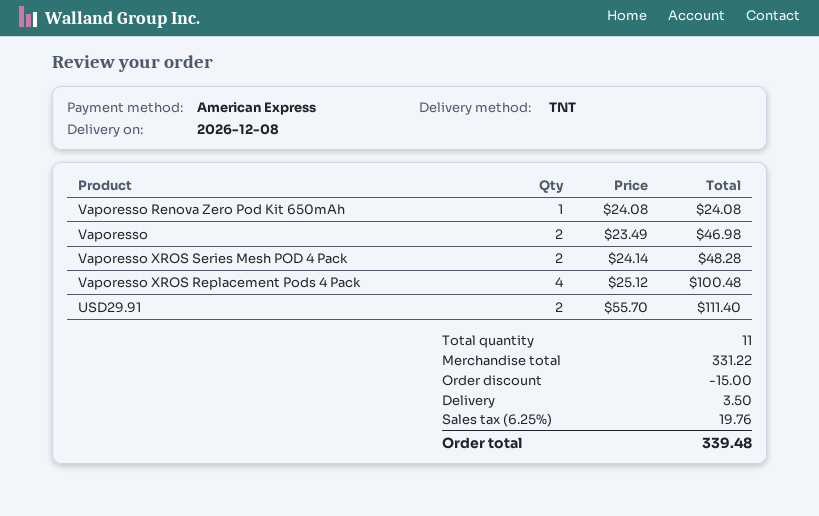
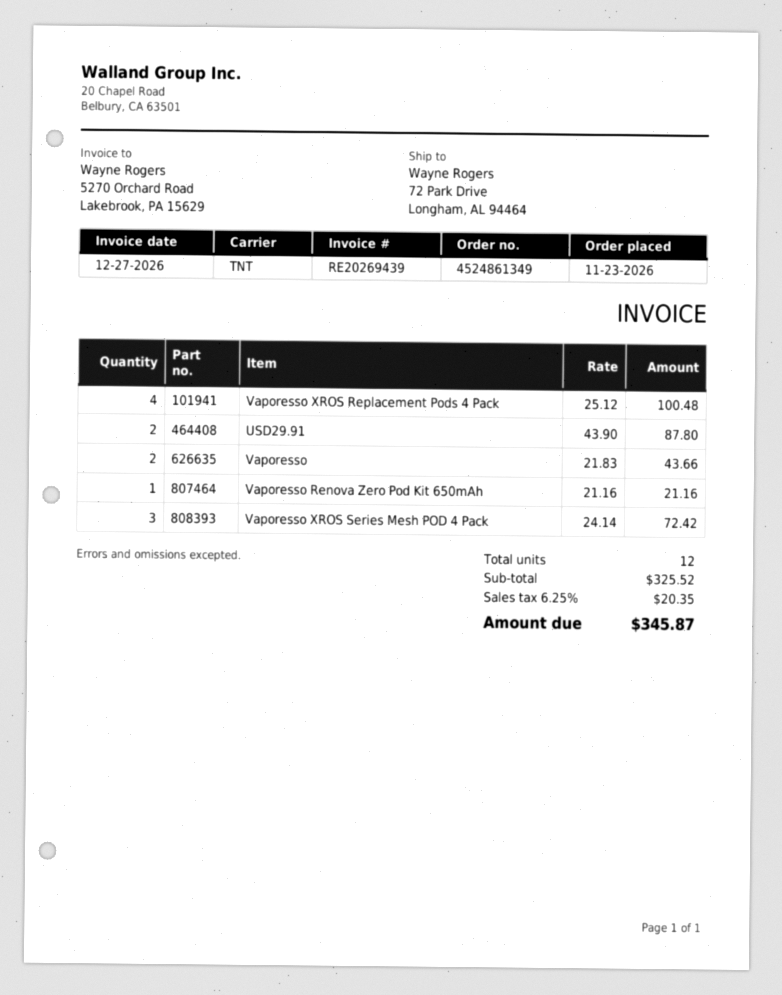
Vaporesso Renova Zero Pod Kit 650mAh: 1 x 24.08 = 24.08 -> 1 x 21.16 = 21.16
Vaporesso: 2 x 23.49 = 46.98 -> 2 x 21.83 = 43.66
Vaporesso XROS Series Mesh POD 4 Pack: 2 x 24.14 = 48.28 -> 3 x 24.14 = 72.42
USD29.91: 2 x 55.70 = 111.40 -> 2 x 43.90 = 87.80
total quantity: 11 -> 12
subtotal: 331.22 -> 325.52
discount: 15.00 -> none
shipping: 3.50 -> none
tax: 6.25% = 19.76 -> 6.25% = 20.35
total: 339.48 -> 345.87

